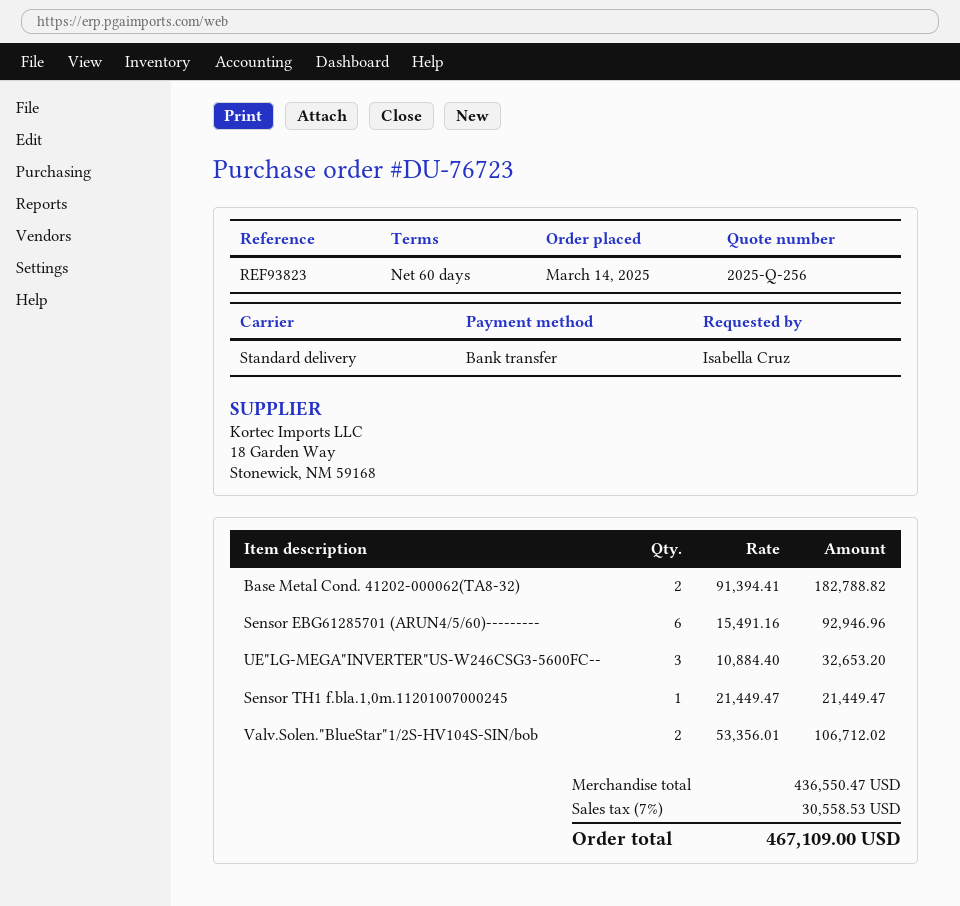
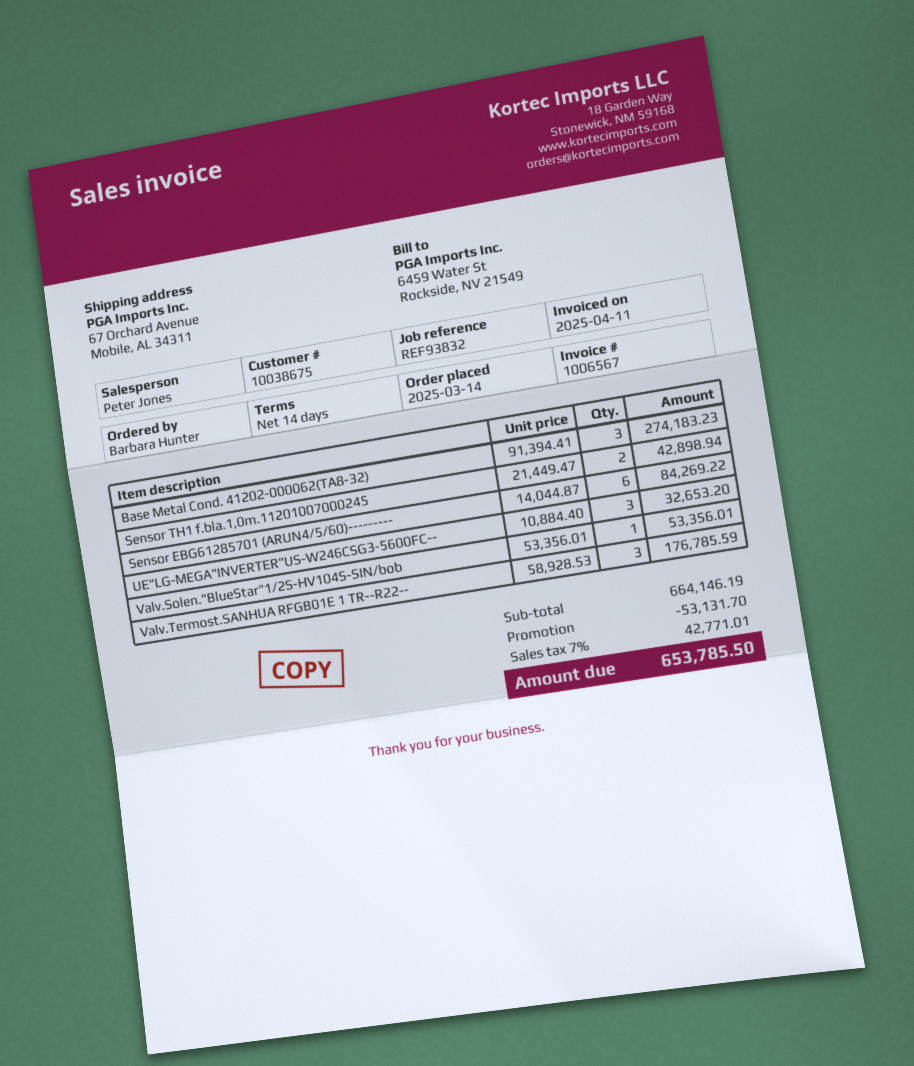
payment terms: 60 days -> 14 days
reference: REF93823 -> REF93832
ordered by: Isabella Cruz -> Barbara Hunter
Base Metal Cond. 41202-000062(TA8-32): 2 x 91394.41 = 182788.82 -> 3 x 91394.41 = 274183.23
Sensor EBG61285701 (ARUN4/5/60)---------: 6 x 15491.16 = 92946.96 -> 6 x 14044.87 = 84269.22
Sensor TH1 f.bla.1,0m.11201007000245: 1 x 21449.47 = 21449.47 -> 2 x 21449.47 = 42898.94
Valv.Solen."BlueStar"1/2S-HV104S-SIN/bob: 2 x 53356.01 = 106712.02 -> 1 x 53356.01 = 53356.01
Valv.Termost.SANHUA RFGB01E 1 TR--R22--: none -> 3 x 58928.53 = 176785.59
subtotal: 436550.47 -> 664146.19
discount: none -> 53131.70
tax: 7% = 30558.53 -> 7% = 42771.01
total: 467109.00 -> 653785.50

